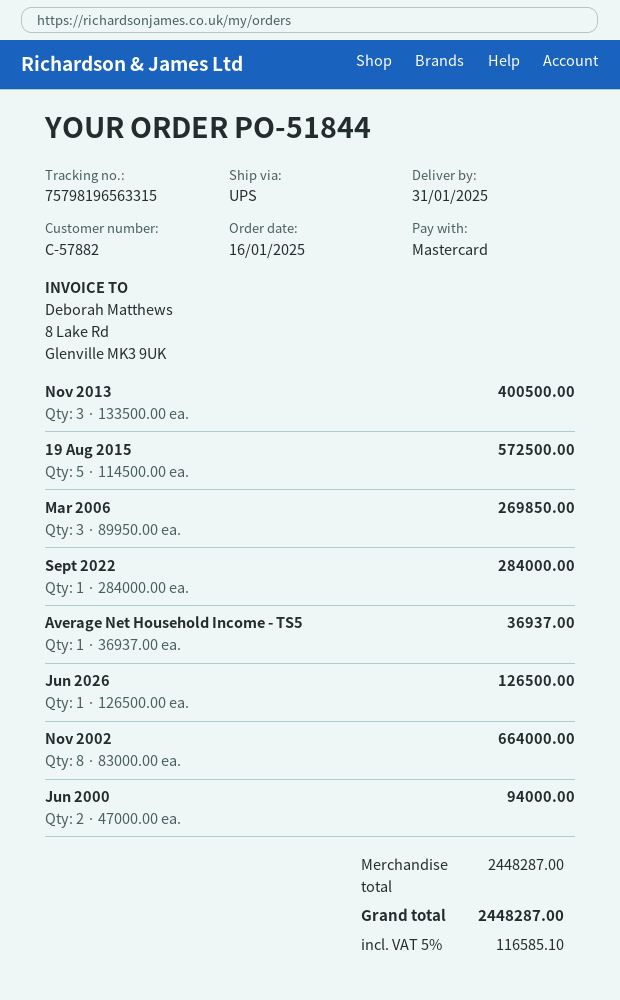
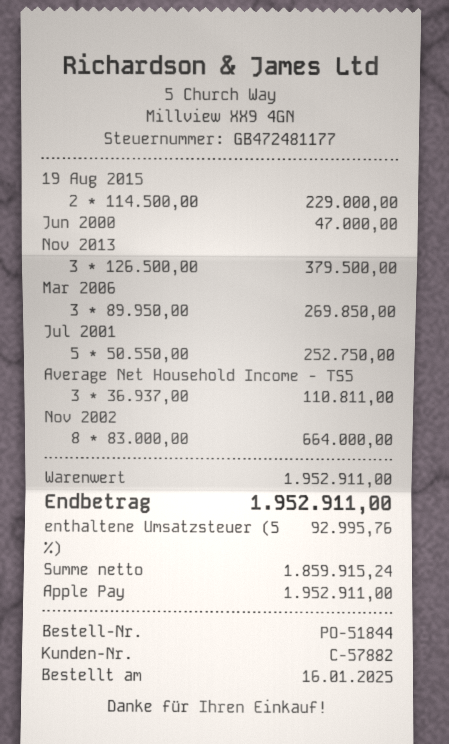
payment method: Mastercard -> Apple Pay
Nov 2013: 3 x 133500.00 = 400500.00 -> 3 x 126500.00 = 379500.00
19 Aug 2015: 5 x 114500.00 = 572500.00 -> 2 x 114500.00 = 229000.00
Sept 2022: 1 x 284000.00 = 284000.00 -> none
Average Net Household Income - TS5: 1 x 36937.00 = 36937.00 -> 3 x 36937.00 = 110811.00
Jun 2026: 1 x 126500.00 = 126500.00 -> none
Jun 2000: 2 x 47000.00 = 94000.00 -> 1 x 47000.00 = 47000.00
Jul 2001: none -> 5 x 50550.00 = 252750.00
subtotal: 2448287.00 -> 1952911.00
tax: 5% = 116585.10 -> 5% = 92995.76
total: 2448287.00 -> 1952911.00

